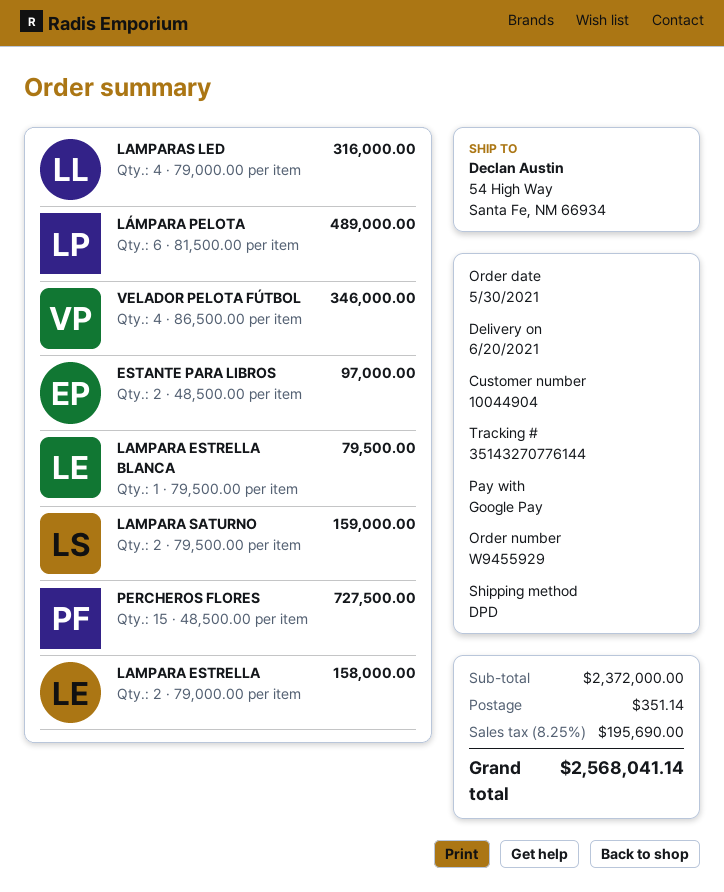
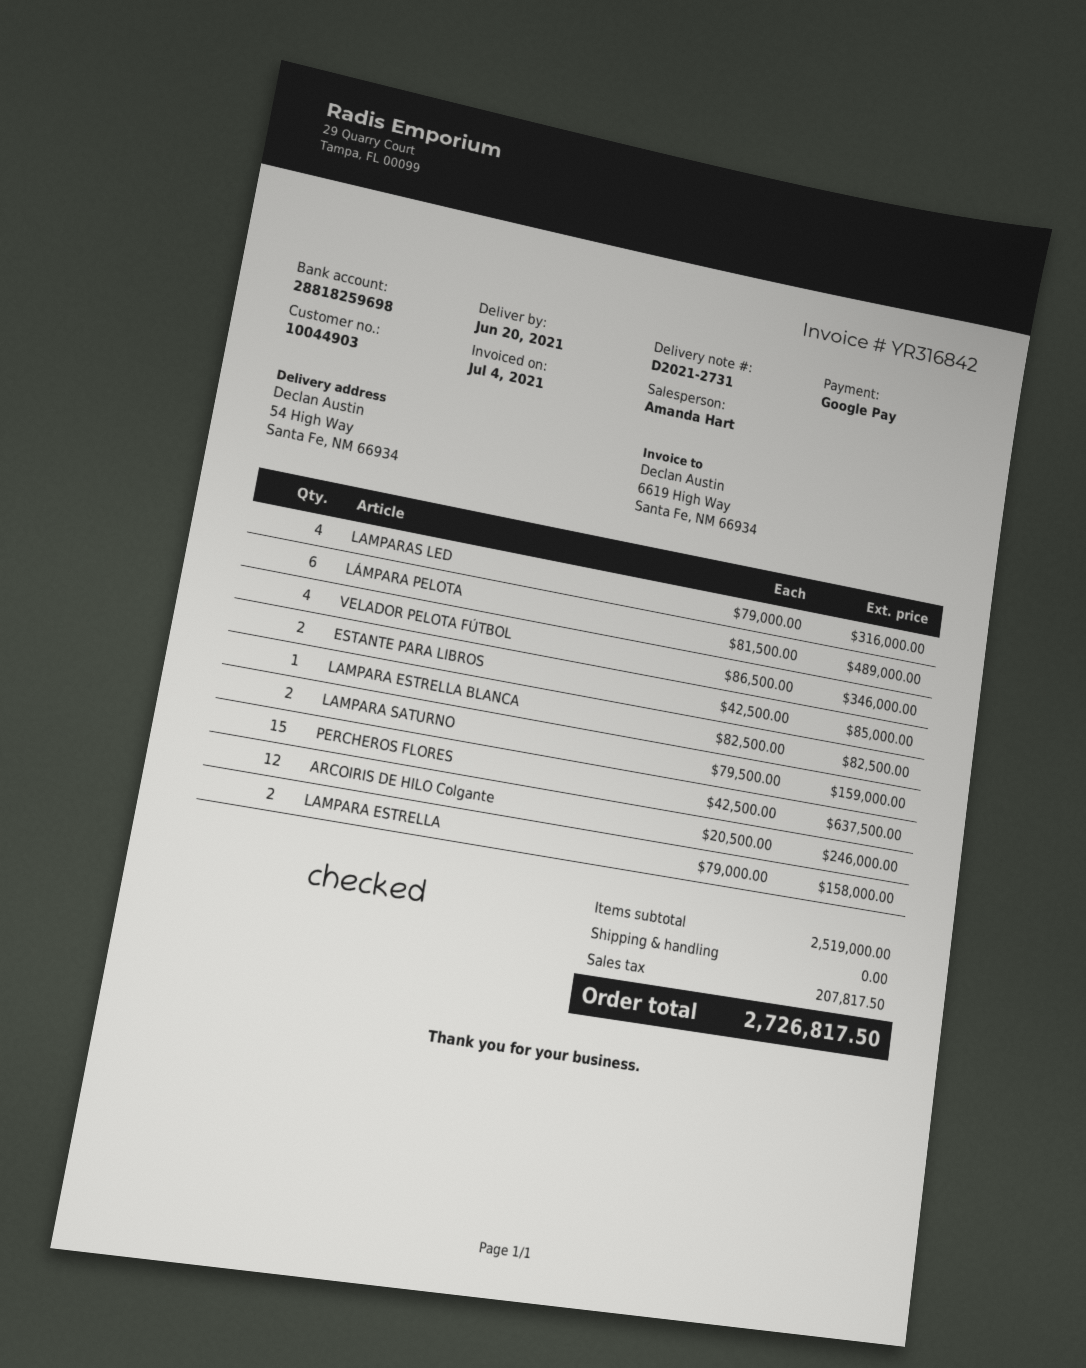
customer number: 10044904 -> 10044903
ESTANTE PARA LIBROS: 2 x 48500.00 = 97000.00 -> 2 x 42500.00 = 85000.00
LAMPARA ESTRELLA BLANCA: 1 x 79500.00 = 79500.00 -> 1 x 82500.00 = 82500.00
PERCHEROS FLORES: 15 x 48500.00 = 727500.00 -> 15 x 42500.00 = 637500.00
ARCOIRIS DE HILO Colgante: none -> 12 x 20500.00 = 246000.00
subtotal: 2372000.00 -> 2519000.00
shipping: 351.14 -> 0.00
tax: 195690.00 -> 207817.50
total: 2568041.14 -> 2726817.50

